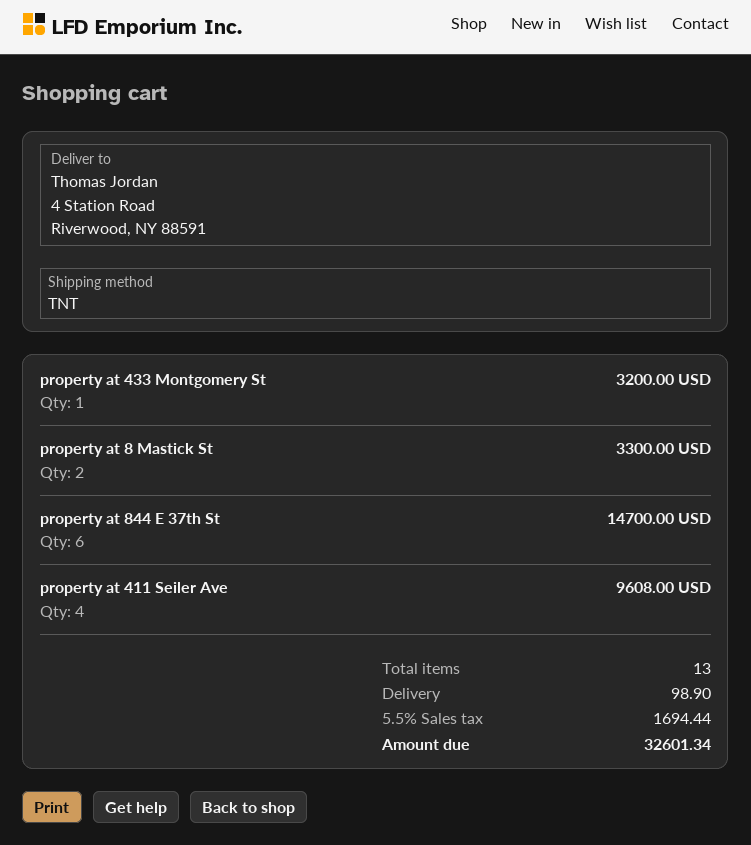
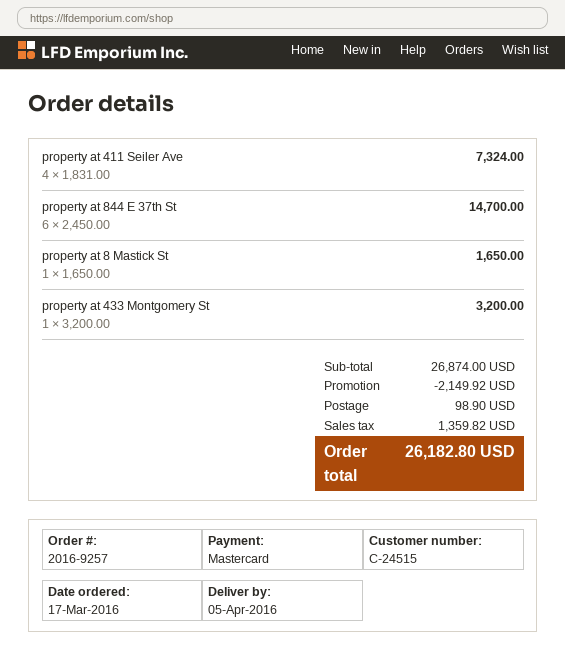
property at 8 Mastick St: 2 for 3300.00 -> 1 for 1650.00
property at 411 Seiler Ave: 4 for 9608.00 -> 4 for 7324.00
discount: none -> 2149.92
tax: 1694.44 -> 1359.82
total: 32601.34 -> 26182.80

